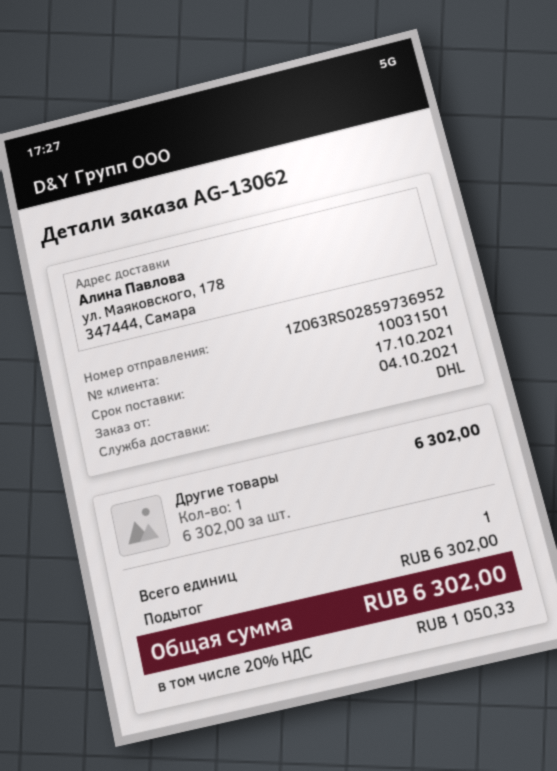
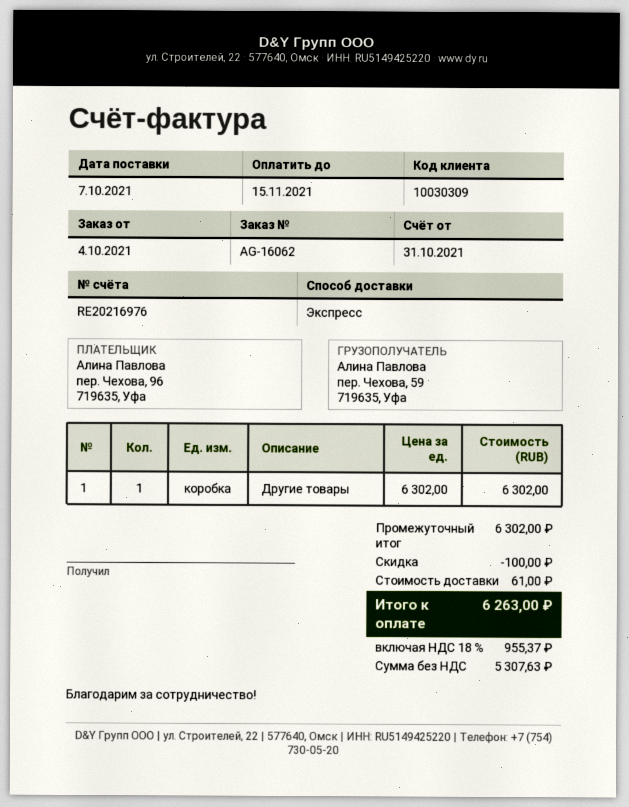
order number: AG-13062 -> AG-16062
delivery date: 2021-10-17 -> 2021-10-07
customer number: 10031501 -> 10030309
shipping method: DHL -> express
ship to: ул. Маяковского, 178, 347444, Самара -> пер. Чехова, 59, 719635, Уфа
discount: none -> 100.00
shipping: none -> 61.00
tax: 20% = 1050.33 -> 18% = 955.37
total: 6302.00 -> 6263.00

